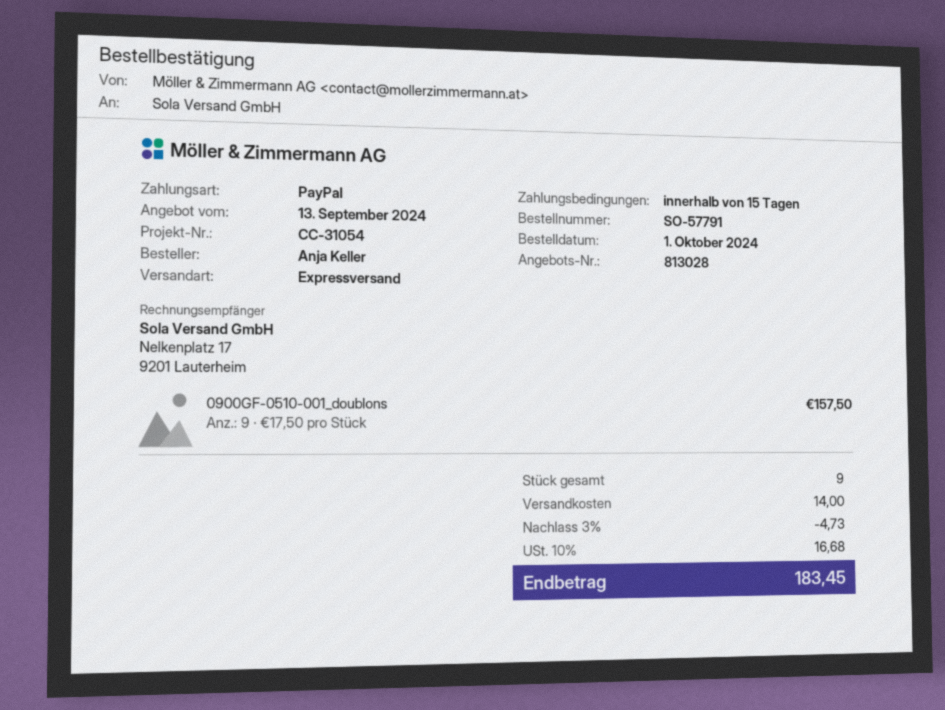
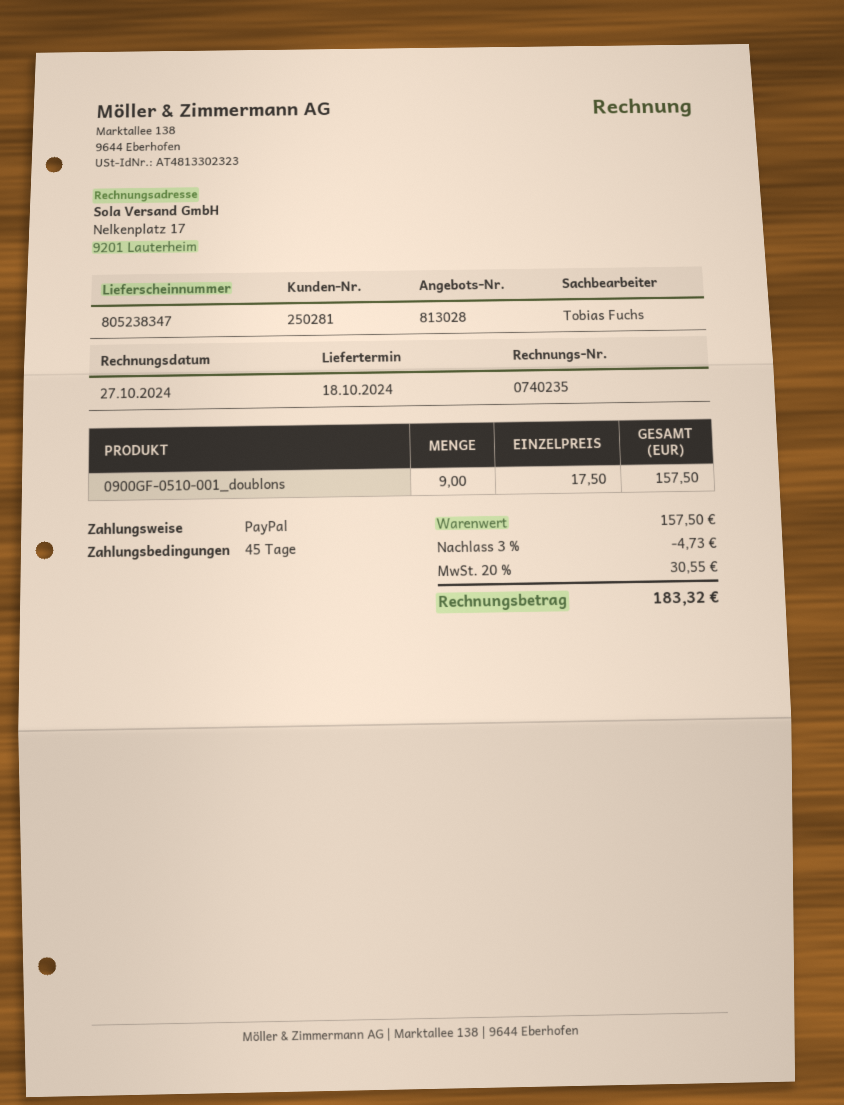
payment terms: 15 days -> 45 days
shipping: 14.00 -> none
tax: 10% = 16.68 -> 20% = 30.55
total: 183.45 -> 183.32

